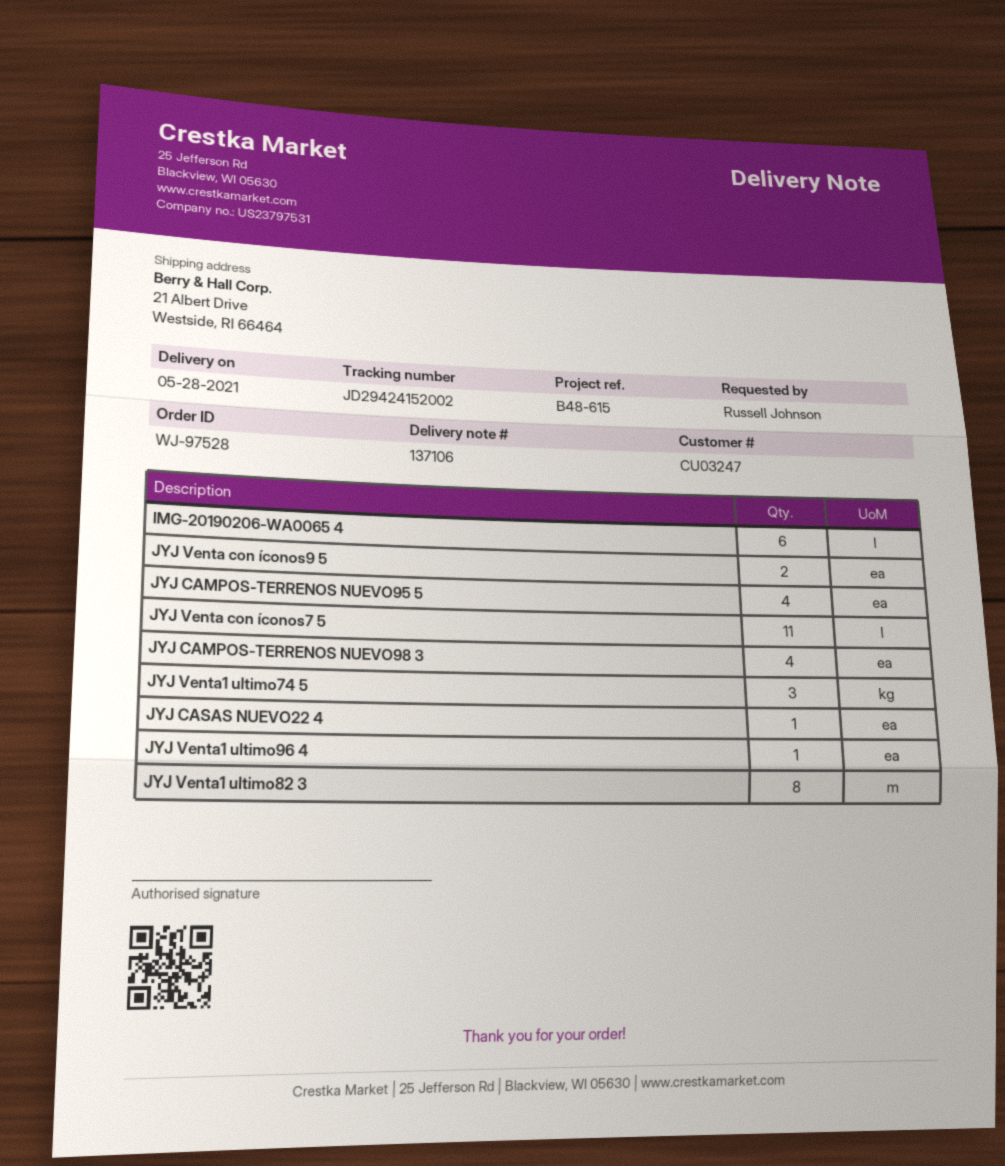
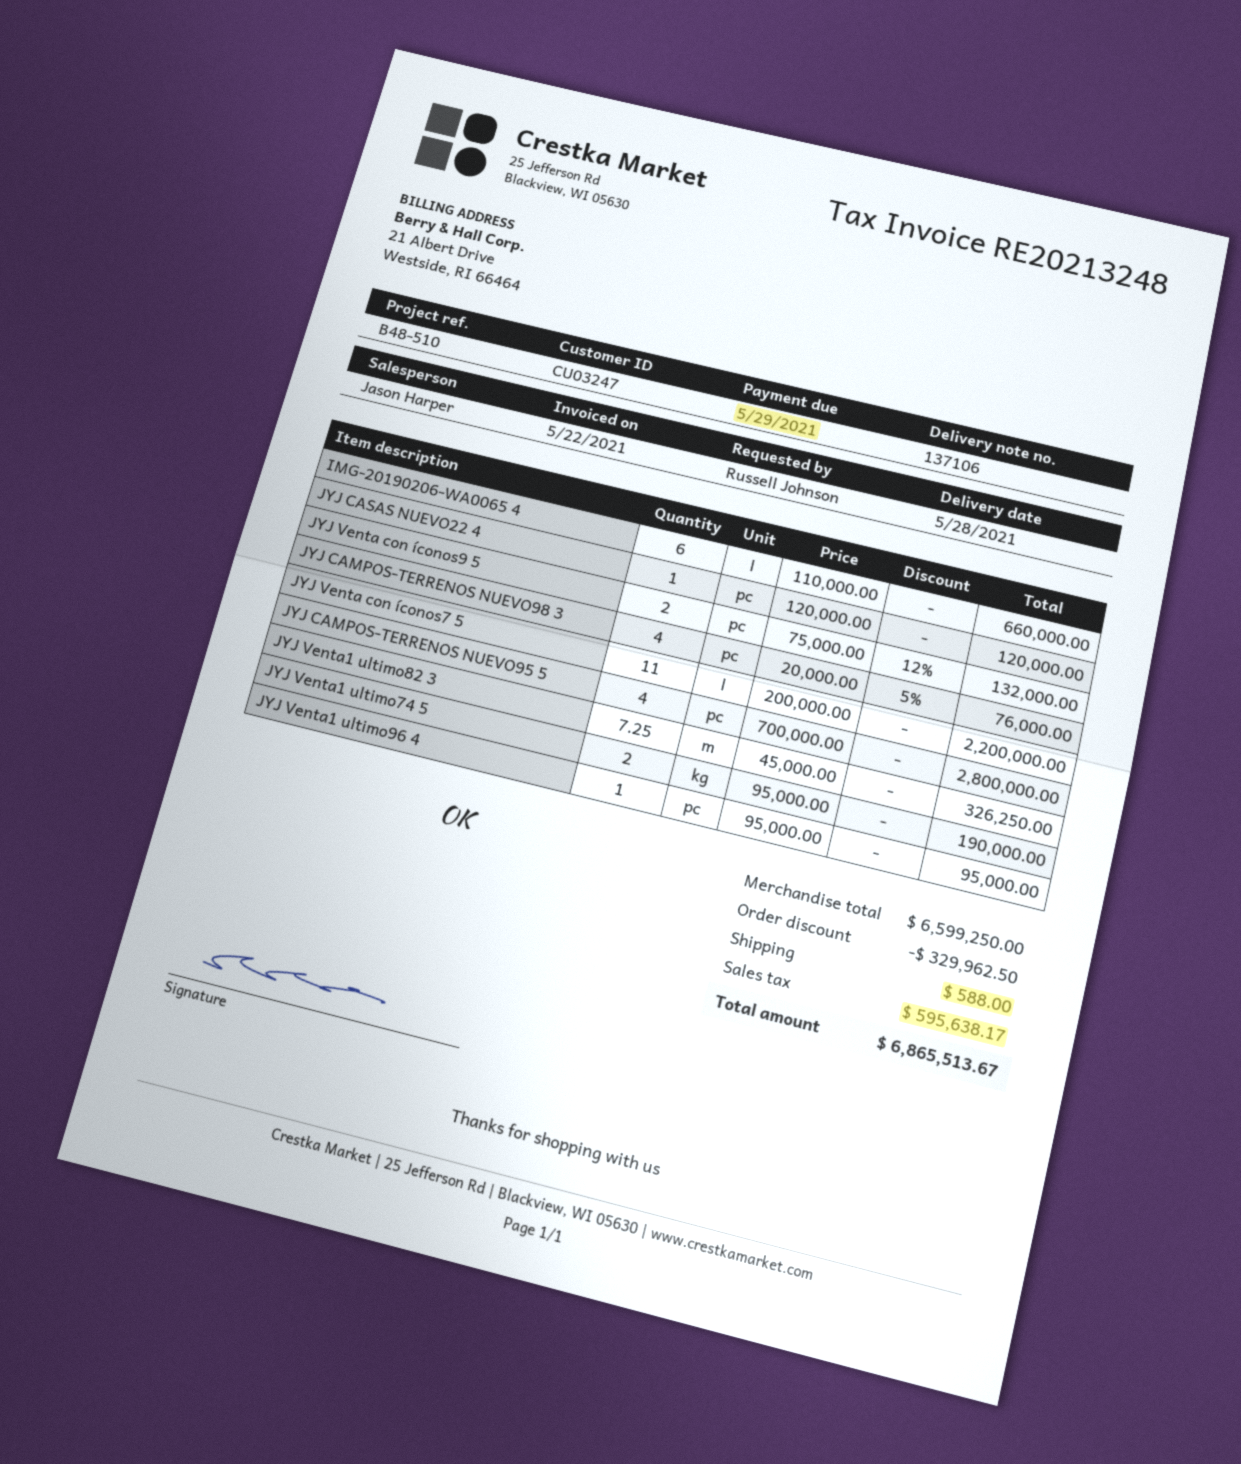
reference: B48-615 -> B48-510
JYJ Venta1 ultimo74 5: 3 -> 2
JYJ Venta1 ultimo82 3: 8 -> 7.25

